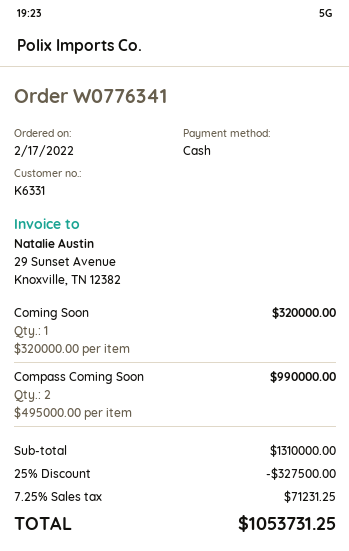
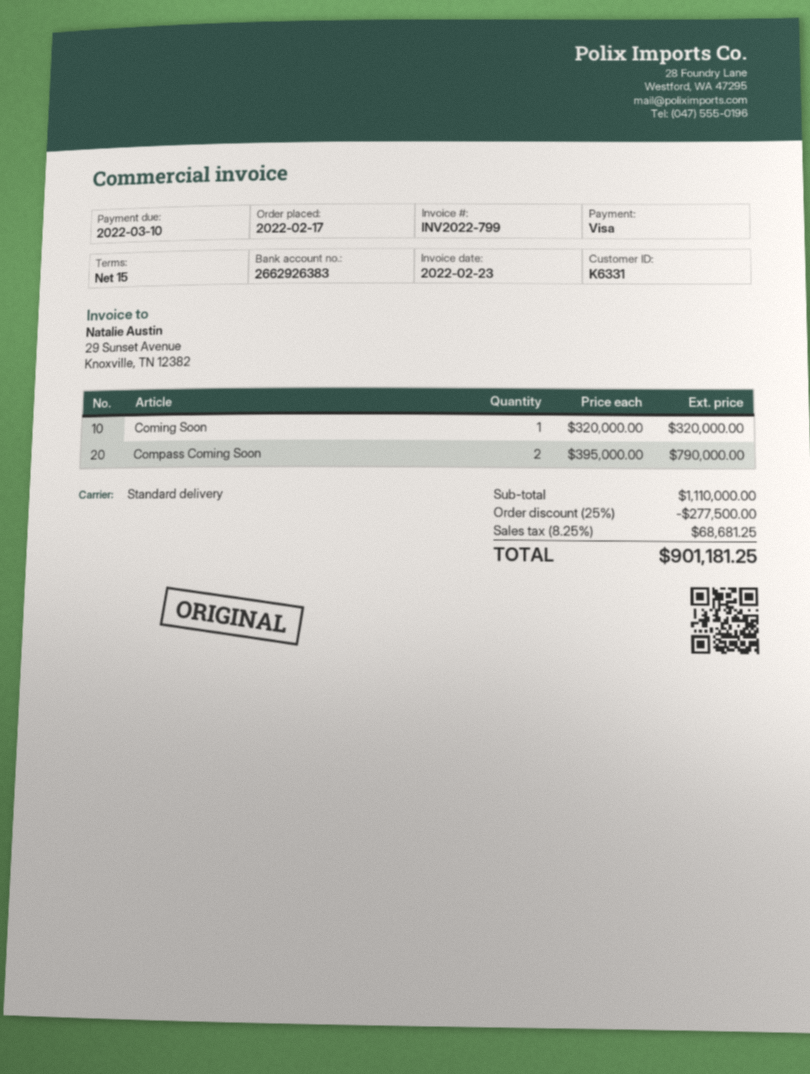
payment method: cash -> Visa
Compass Coming Soon: 2 x 495000.00 = 990000.00 -> 2 x 395000.00 = 790000.00
subtotal: 1310000.00 -> 1110000.00
discount: 25% = 327500.00 -> 25% = 277500.00
tax: 7.25% = 71231.25 -> 8.25% = 68681.25
total: 1053731.25 -> 901181.25

